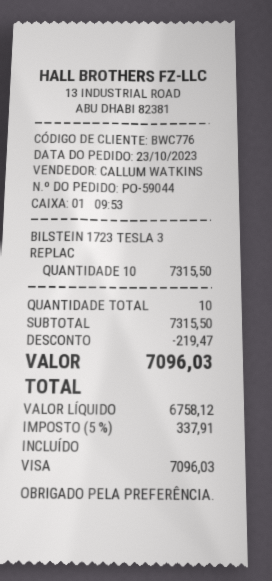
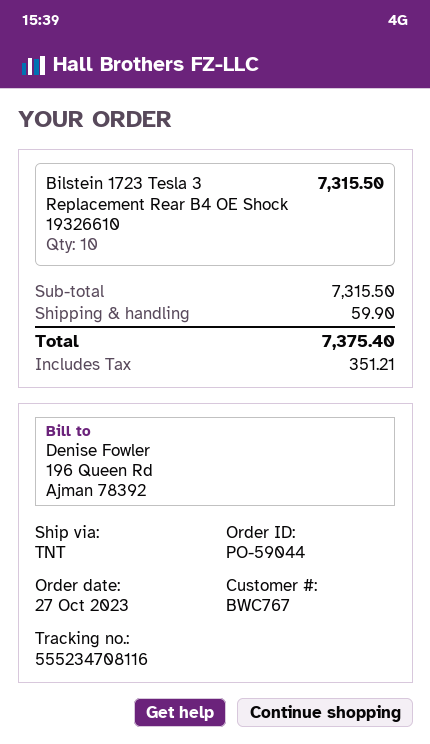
order date: 2023-10-23 -> 2023-10-27
customer number: BWC776 -> BWC767
discount: 219.47 -> none
shipping: none -> 59.90
tax: 337.91 -> 351.21
total: 7096.03 -> 7375.40

